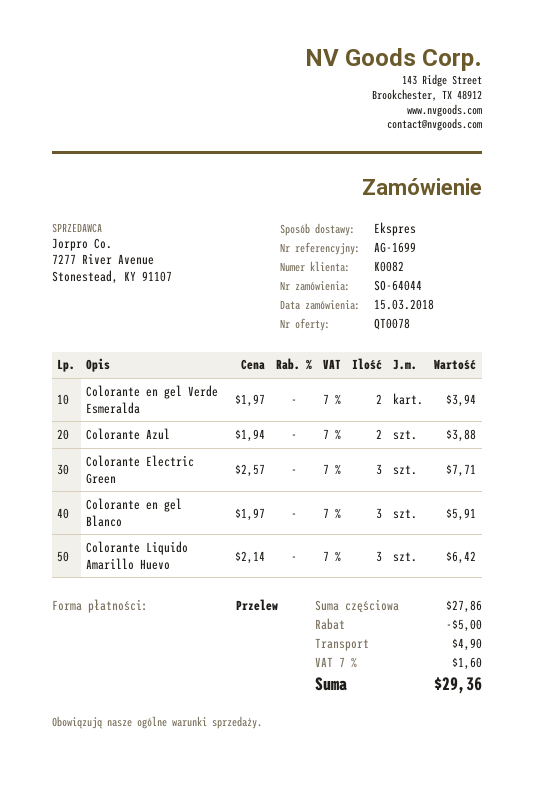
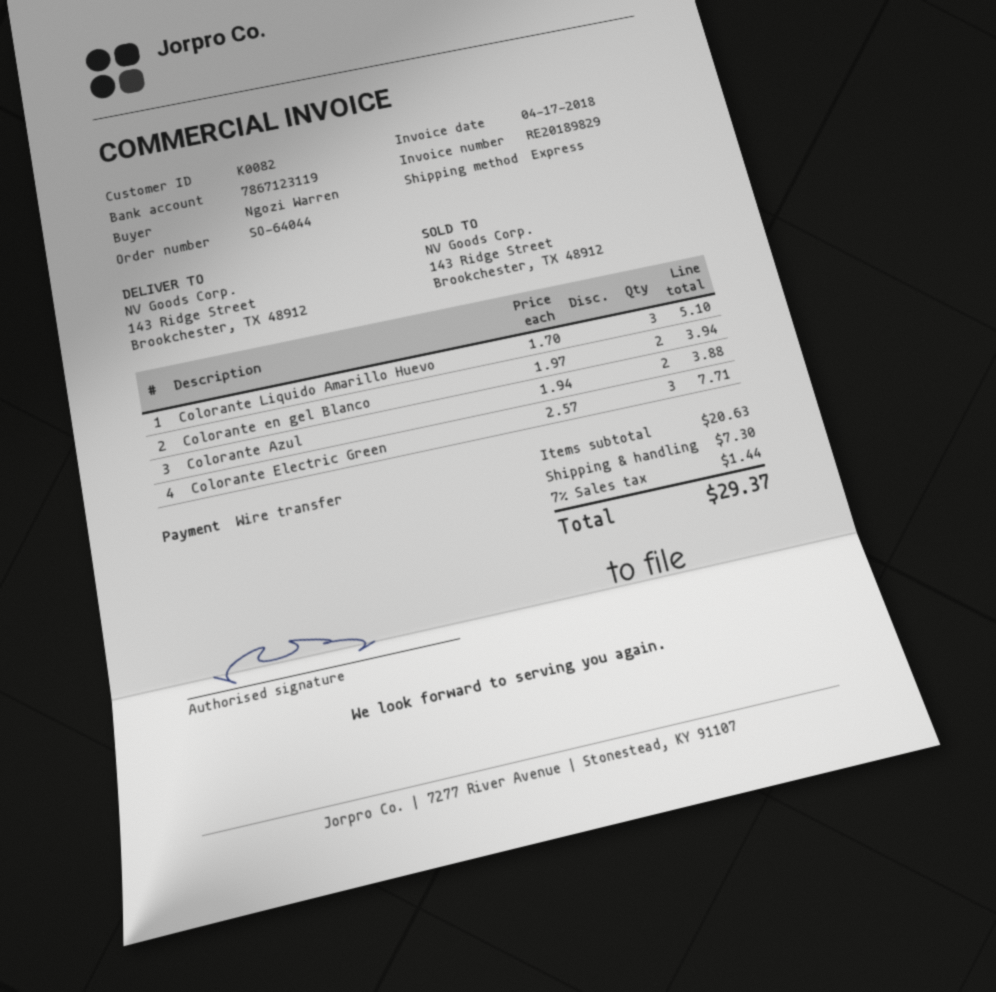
Colorante en gel Verde Esmeralda: 2 x 1.97 = 3.94 -> none
Colorante en gel Blanco: 3 x 1.97 = 5.91 -> 2 x 1.97 = 3.94
Colorante Liquido Amarillo Huevo: 3 x 2.14 = 6.42 -> 3 x 1.70 = 5.10
subtotal: 27.86 -> 20.63
discount: 5.00 -> none
shipping: 4.90 -> 7.30
tax: 7% = 1.60 -> 7% = 1.44
total: 29.36 -> 29.37

